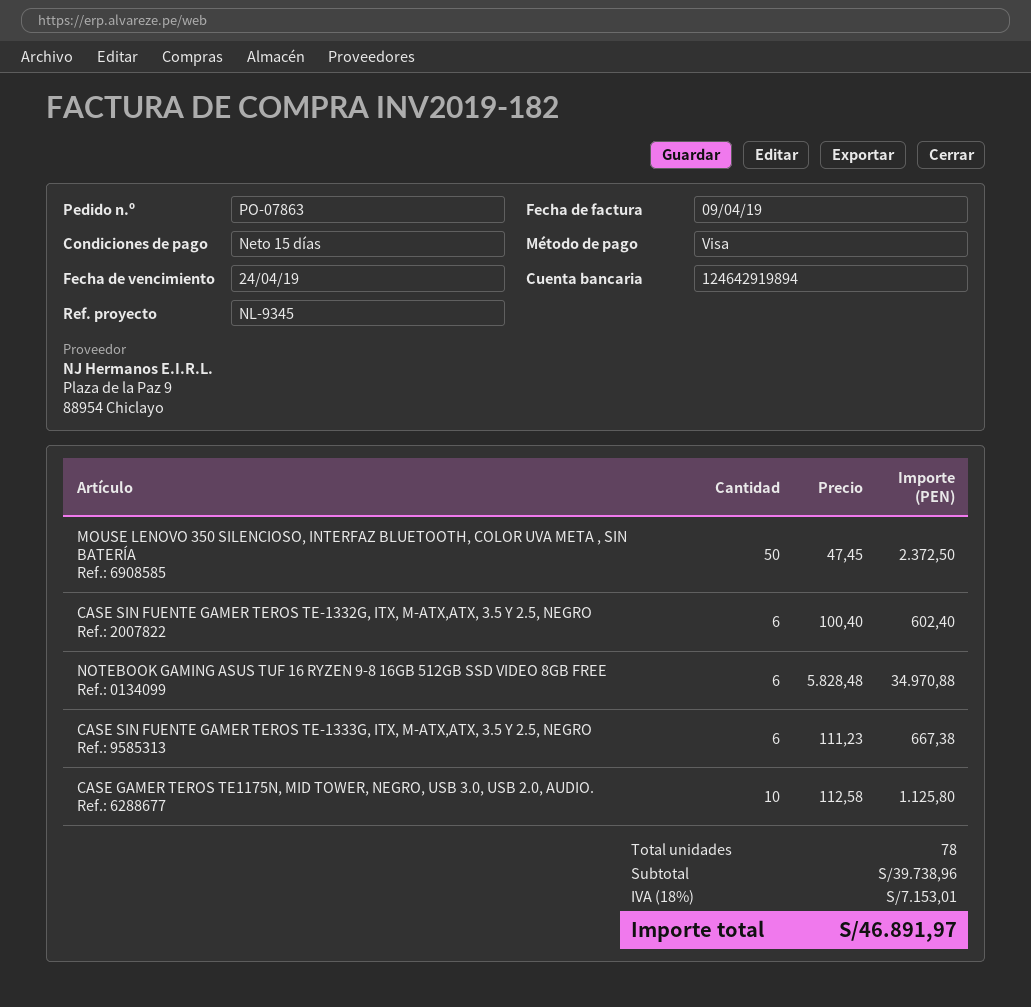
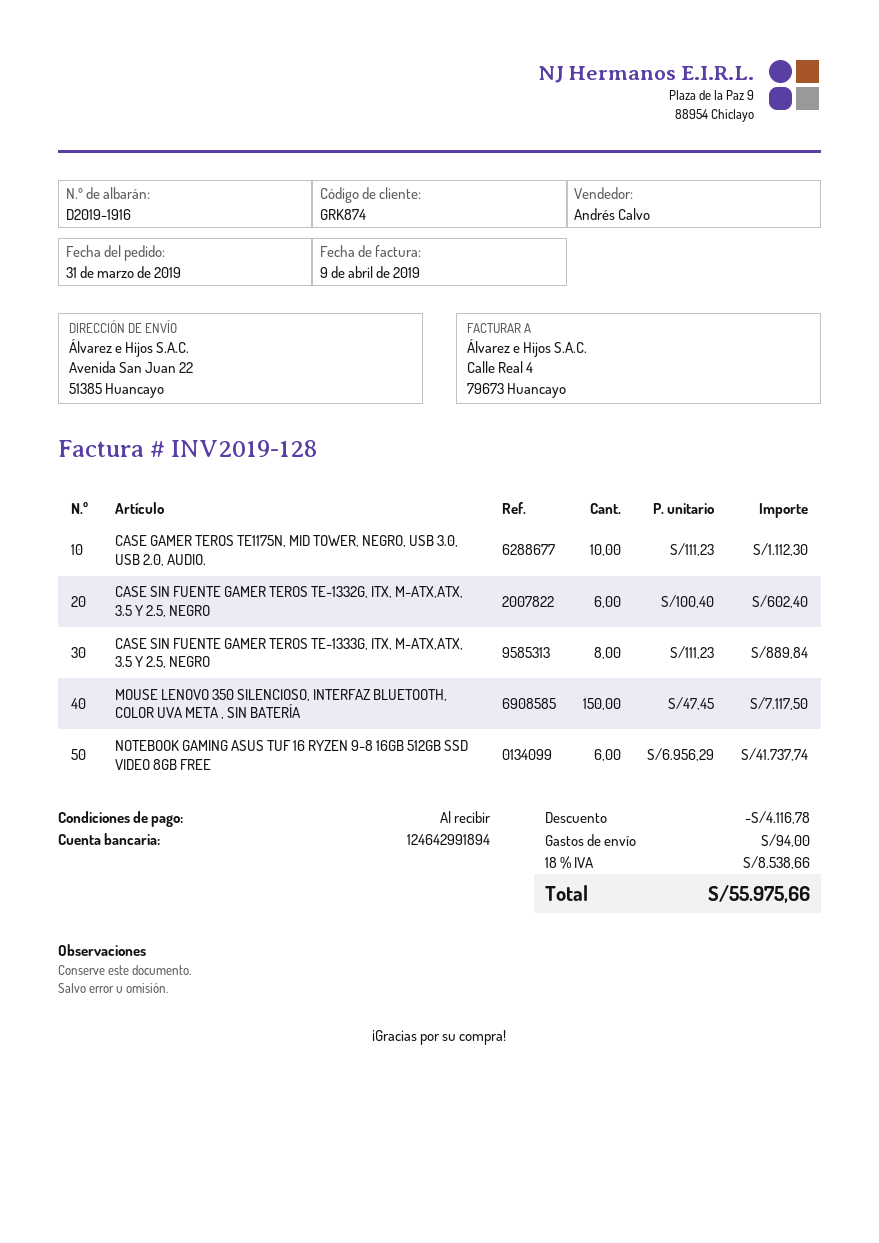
invoice number: INV2019-182 -> INV2019-128
payment terms: 15 days -> on receipt
bank account: 124642919894 -> 124642991894
MOUSE LENOVO 350 SILENCIOSO, INTERFAZ BLUETOOTH, COLOR UVA META , SIN BATERÍA: 50 x 47.45 = 2372.50 -> 150 x 47.45 = 7117.50
NOTEBOOK GAMING ASUS TUF 16 RYZEN 9-8 16GB 512GB SSD VIDEO 8GB FREE: 6 x 5828.48 = 34970.88 -> 6 x 6956.29 = 41737.74
CASE SIN FUENTE GAMER TEROS TE-1333G, ITX, M-ATX,ATX, 3.5 Y 2.5, NEGRO: 6 x 111.23 = 667.38 -> 8 x 111.23 = 889.84
CASE GAMER TEROS TE1175N, MID TOWER, NEGRO, USB 3.0, USB 2.0, AUDIO.: 10 x 112.58 = 1125.80 -> 10 x 111.23 = 1112.30
discount: none -> 4116.78
shipping: none -> 94.00
tax: 18% = 7153.01 -> 18% = 8538.66
total: 46891.97 -> 55975.66

